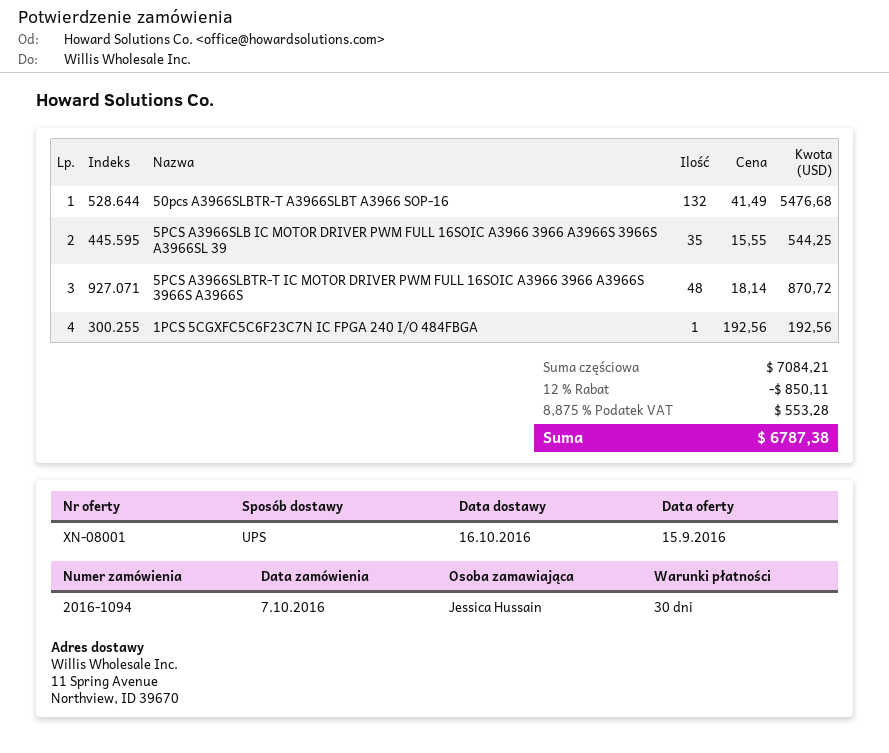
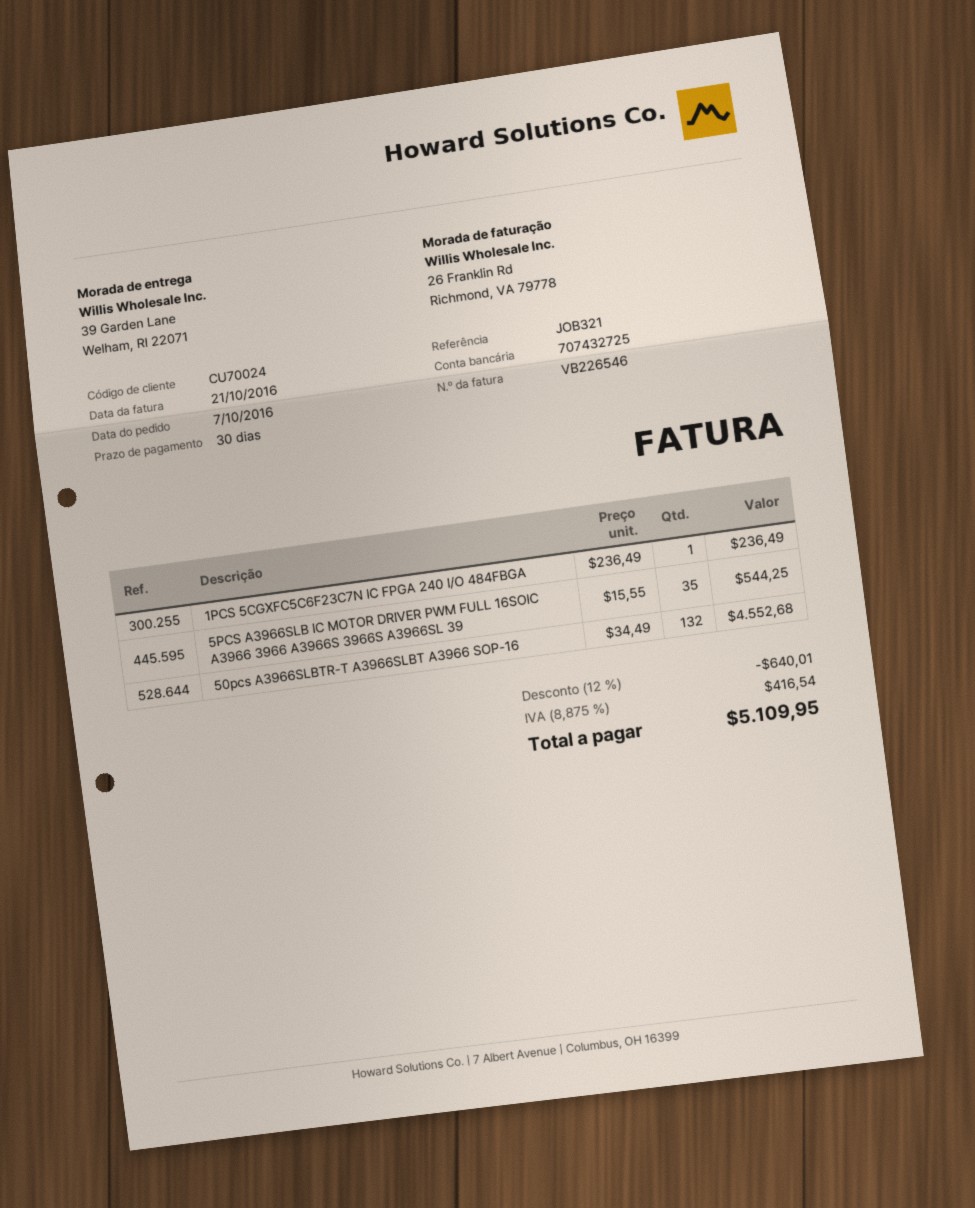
ship to: 11 Spring Avenue, Northview, ID 39670 -> 39 Garden Lane, Welham, RI 22071
50pcs A3966SLBTR-T A3966SLBT A3966 SOP-16: 132 x 41.49 = 5476.68 -> 132 x 34.49 = 4552.68
5PCS A3966SLBTR-T IC MOTOR DRIVER PWM FULL 16SOIC A3966 3966 A3966S 3966S A3966S: 48 x 18.14 = 870.72 -> none
1PCS 5CGXFC5C6F23C7N IC FPGA 240 I/O 484FBGA: 1 x 192.56 = 192.56 -> 1 x 236.49 = 236.49
discount: 12% = 850.11 -> 12% = 640.01
tax: 8.875% = 553.28 -> 8.875% = 416.54
total: 6787.38 -> 5109.95

